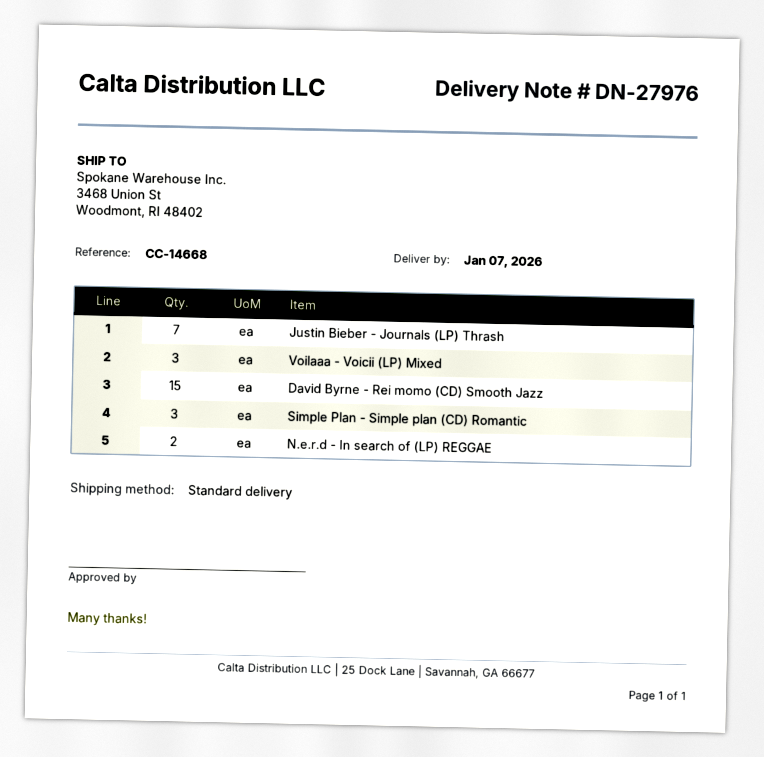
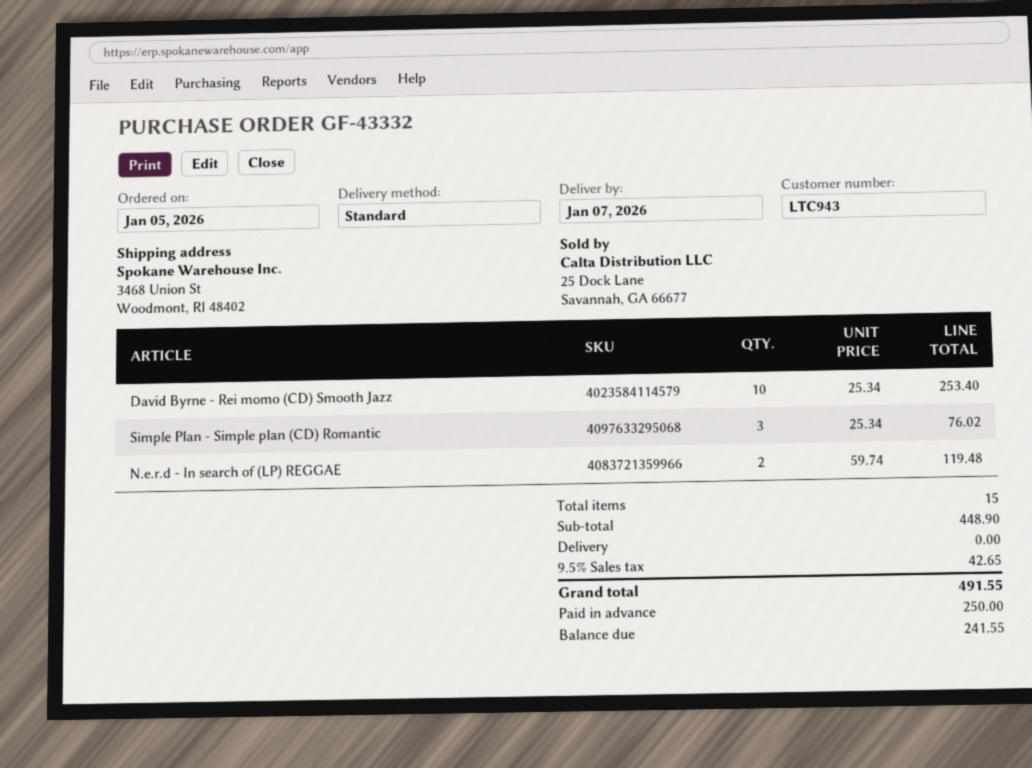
Justin Bieber - Journals (LP) Thrash: 7 -> none
Voilaaa - Voicii (LP) Mixed: 3 -> none
David Byrne - Rei momo (CD) Smooth Jazz: 15 -> 10

